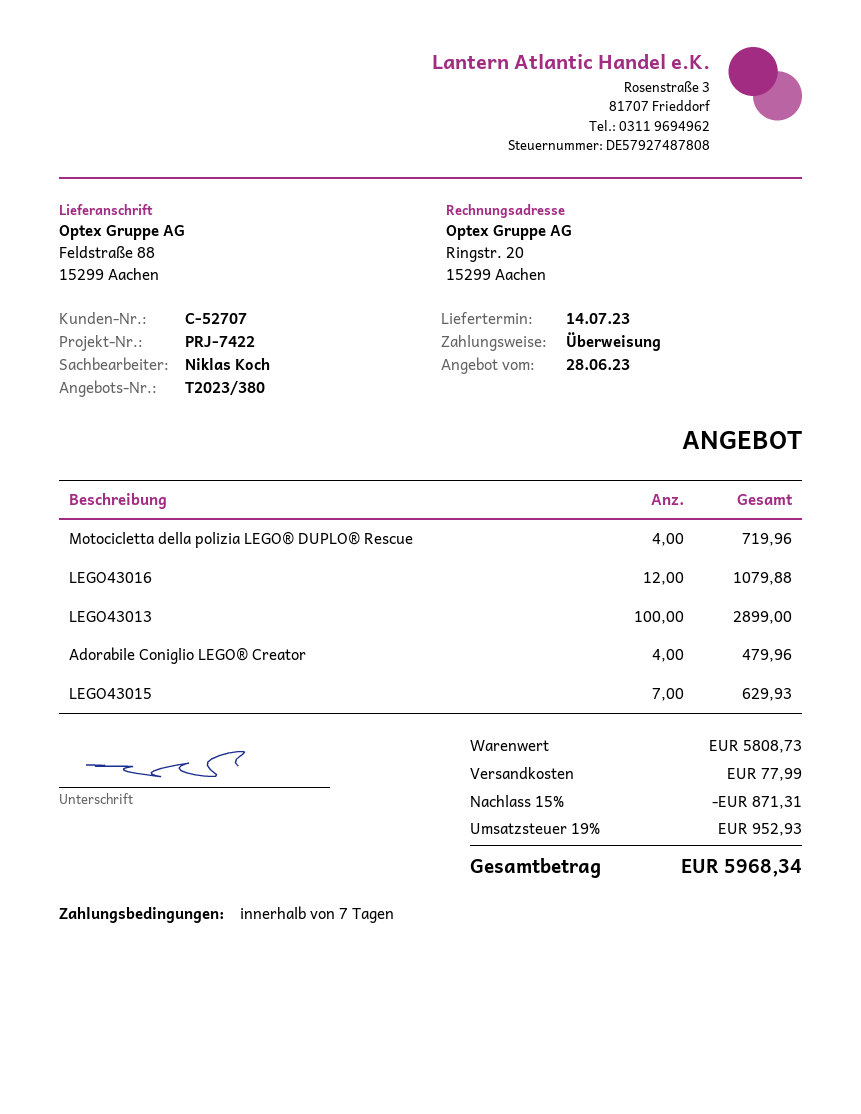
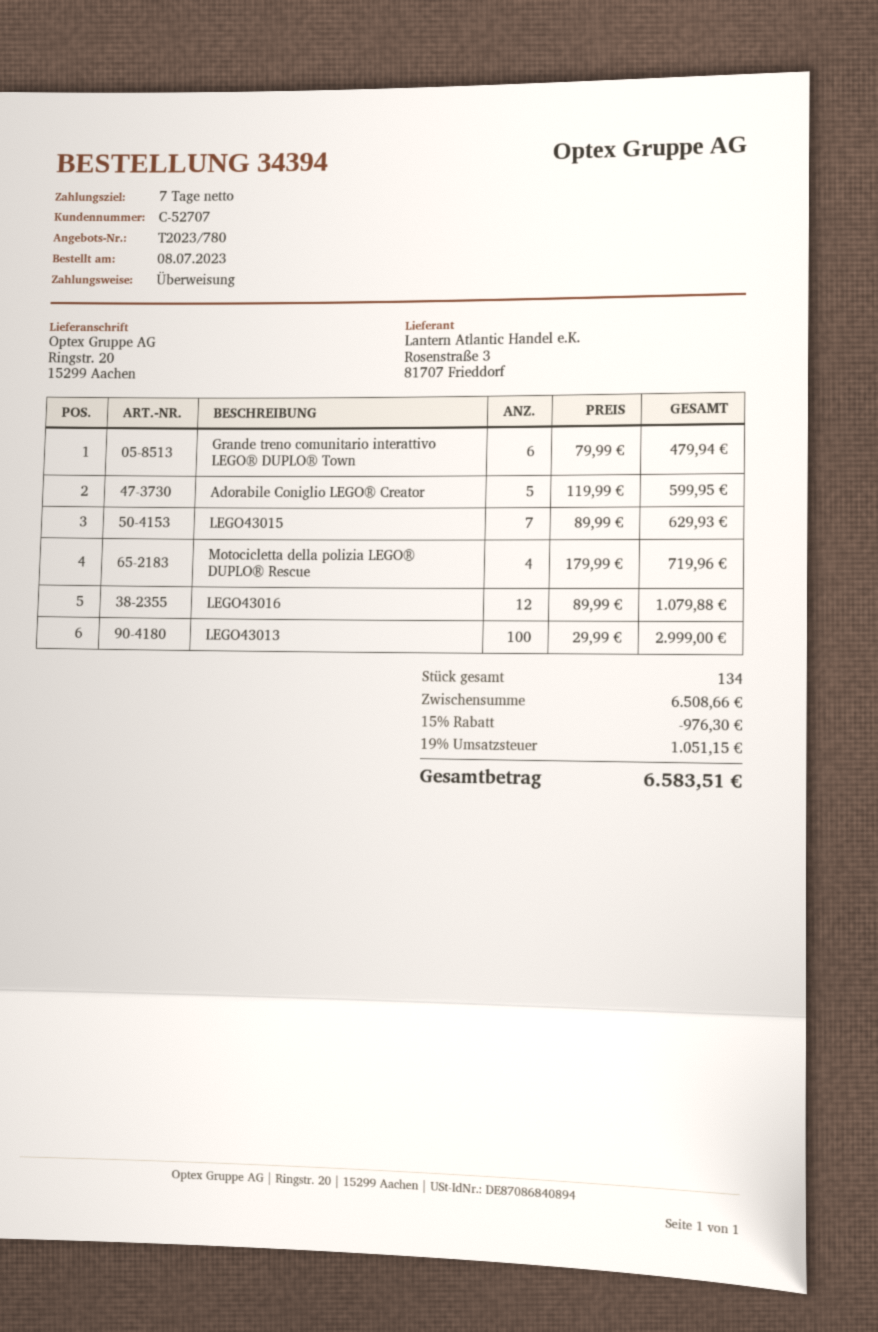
quote number: T2023/380 -> T2023/780
ship to: Feldstraße 88, 15299 Aachen -> Ringstr. 20, 15299 Aachen
LEGO43013: 100 for 2899.00 -> 100 for 2999.00
Adorabile Coniglio LEGO® Creator: 4 for 479.96 -> 5 for 599.95
Grande treno comunitario interattivo LEGO® DUPLO® Town: none -> 6 for 479.94
subtotal: 5808.73 -> 6508.66
discount: 15% = 871.31 -> 15% = 976.30
shipping: 77.99 -> none
tax: 19% = 952.93 -> 19% = 1051.15
total: 5968.34 -> 6583.51

